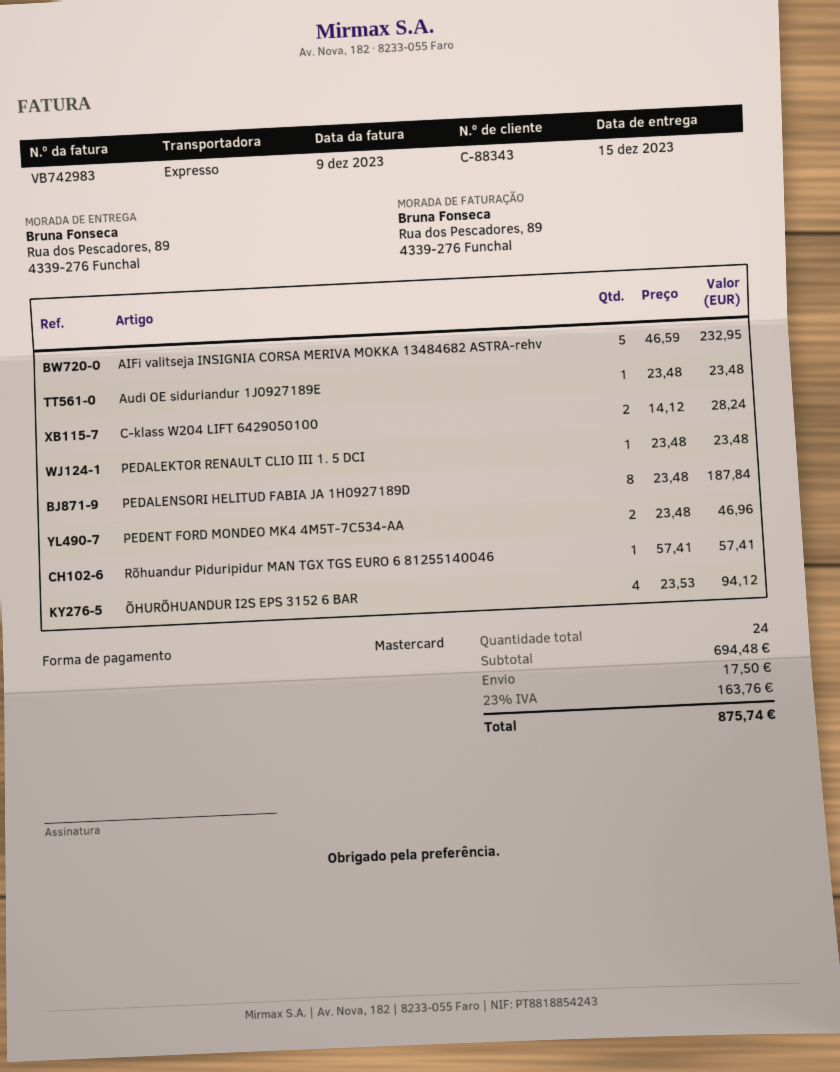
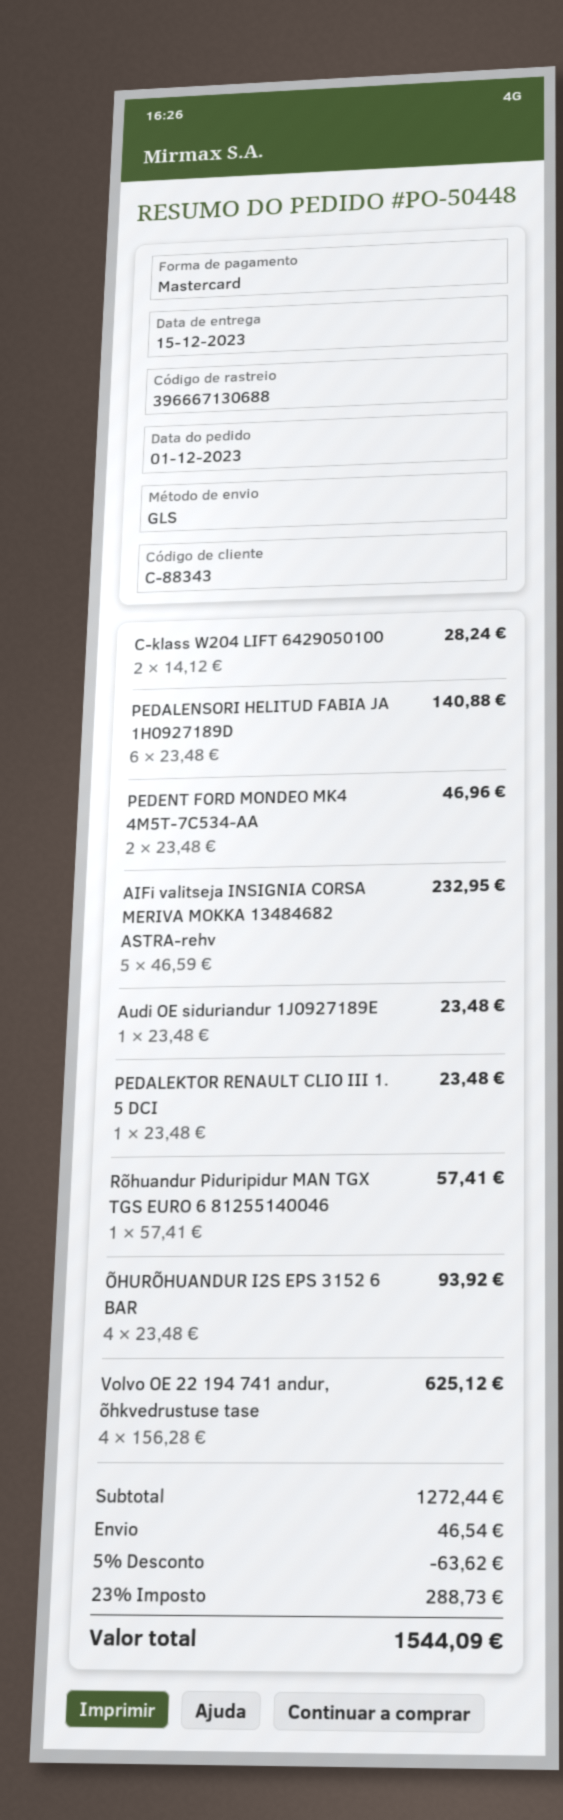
shipping method: express -> GLS
PEDALENSORI HELITUD FABIA JA 1H0927189D: 8 x 23.48 = 187.84 -> 6 x 23.48 = 140.88
ÕHURÕHUANDUR I2S EPS 3152 6 BAR: 4 x 23.53 = 94.12 -> 4 x 23.48 = 93.92
Volvo OE 22 194 741 andur, õhkvedrustuse tase: none -> 4 x 156.28 = 625.12
subtotal: 694.48 -> 1272.44
discount: none -> 5% = 63.62
shipping: 17.50 -> 46.54
tax: 23% = 163.76 -> 23% = 288.73
total: 875.74 -> 1544.09

